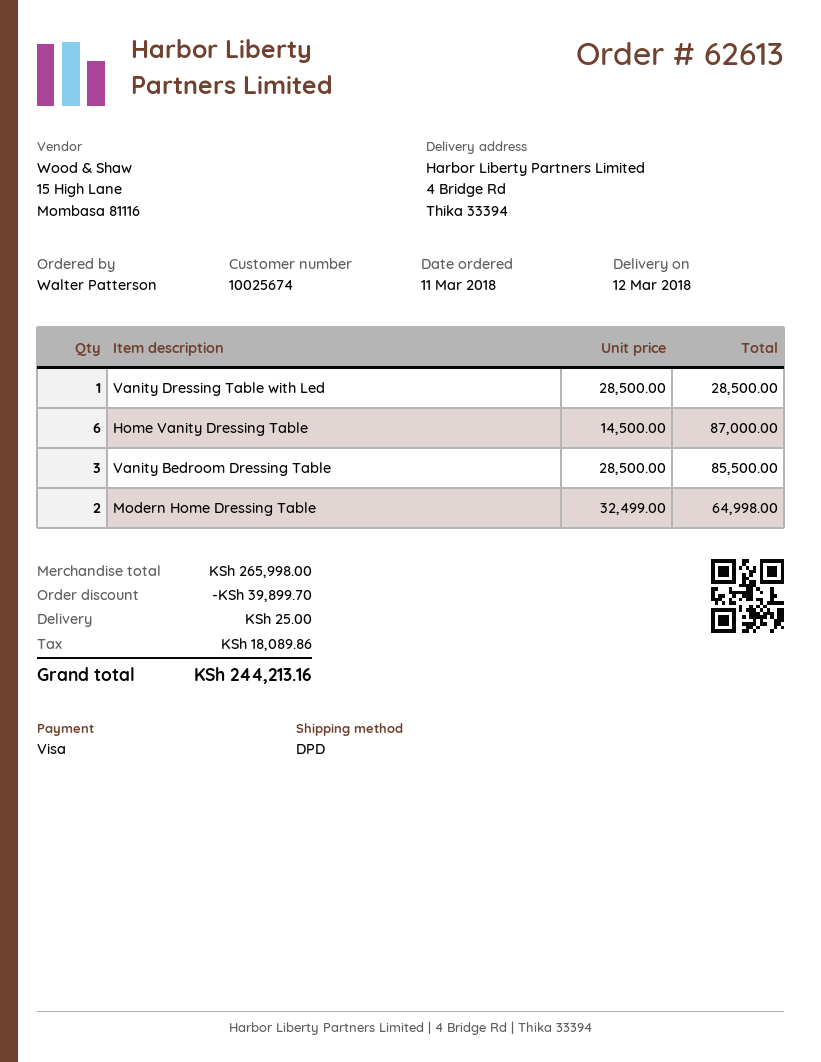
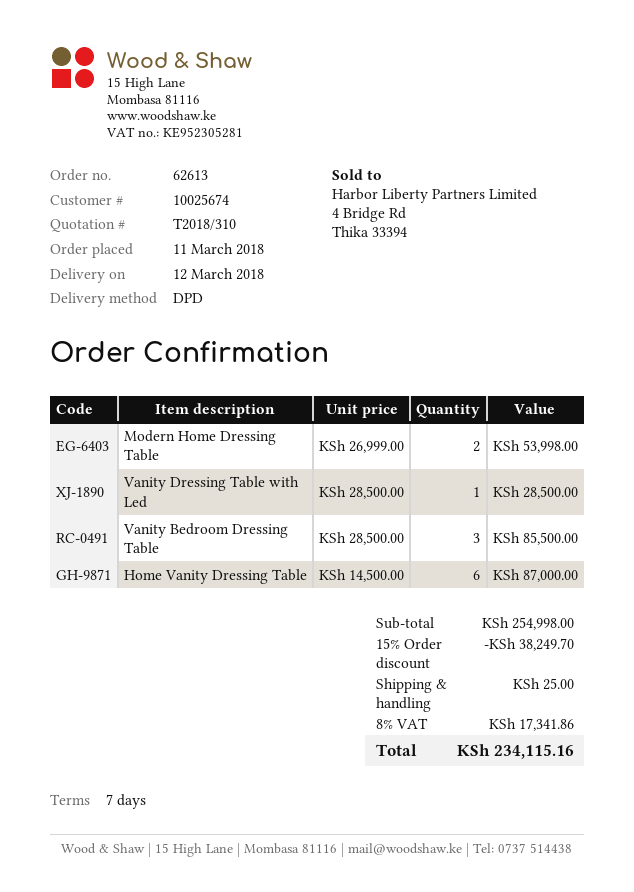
Modern Home Dressing Table: 2 x 32499.00 = 64998.00 -> 2 x 26999.00 = 53998.00
subtotal: 265998.00 -> 254998.00
discount: 39899.70 -> 38249.70
tax: 18089.86 -> 17341.86
total: 244213.16 -> 234115.16

